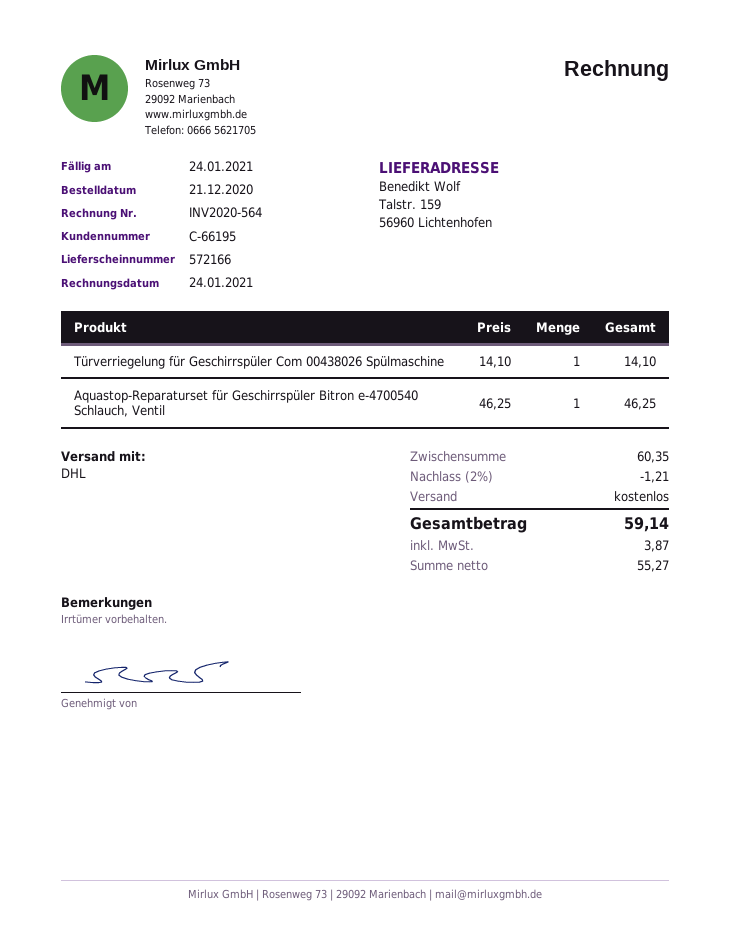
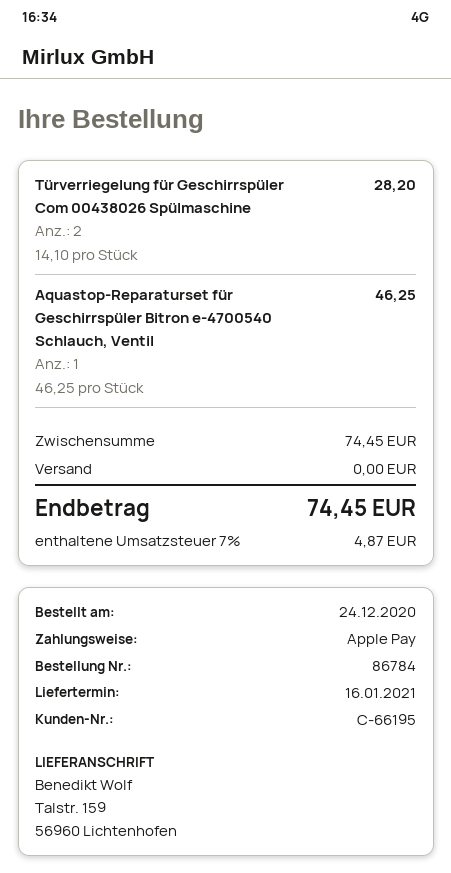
order date: 2020-12-21 -> 2020-12-24
Türverriegelung für Geschirrspüler Com 00438026 Spülmaschine: 1 x 14.10 = 14.10 -> 2 x 14.10 = 28.20
subtotal: 60.35 -> 74.45
discount: 2% = 1.21 -> none
tax: 3.87 -> 4.87
total: 59.14 -> 74.45

